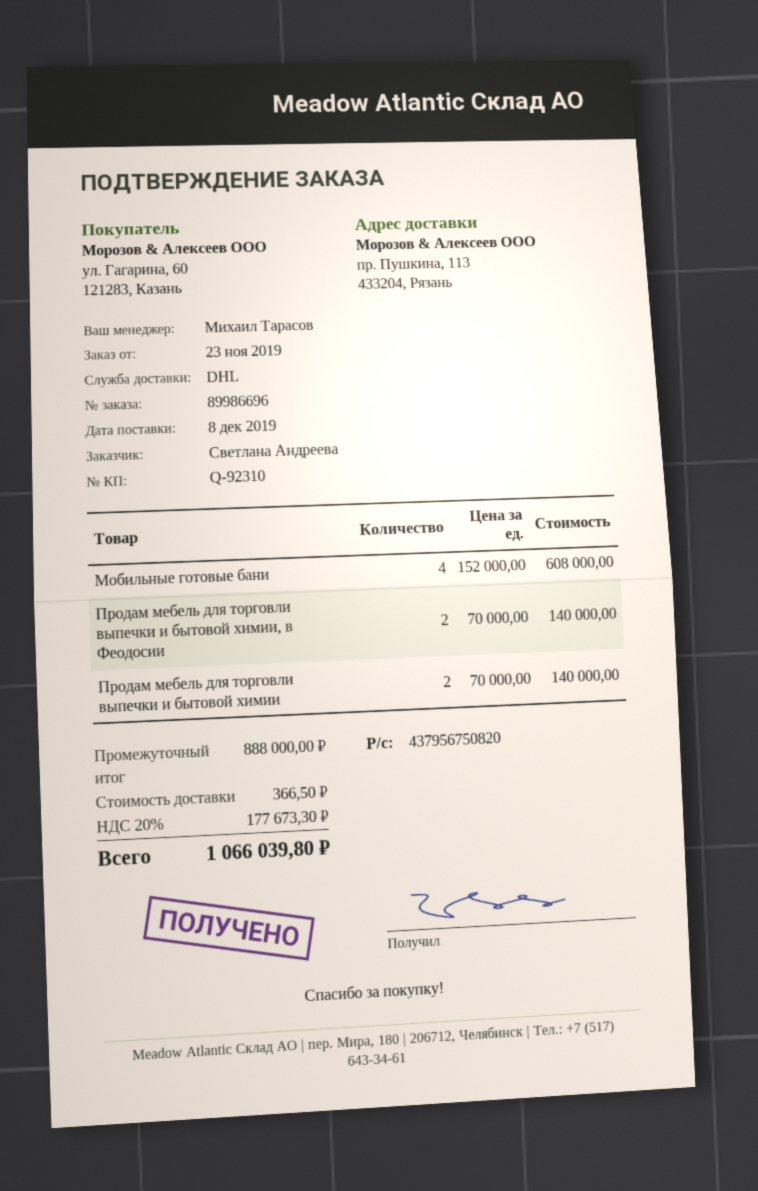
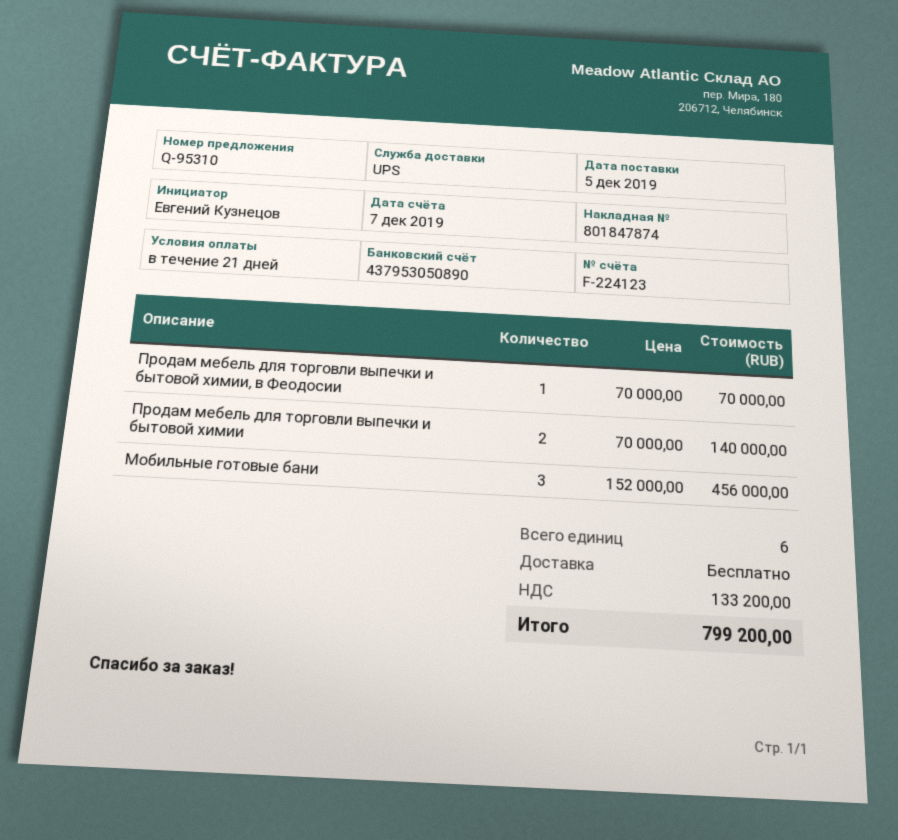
quote number: Q-92310 -> Q-95310
delivery date: 2019-12-08 -> 2019-12-05
ordered by: Светлана Андреева -> Евгений Кузнецов
bank account: 437956750820 -> 437953050890
shipping method: DHL -> UPS
Мобильные готовые бани: 4 x 152000.00 = 608000.00 -> 3 x 152000.00 = 456000.00
Продам мебель для торговли выпечки и бытовой химии, в Феодосии: 2 x 70000.00 = 140000.00 -> 1 x 70000.00 = 70000.00
shipping: 366.50 -> 0.00
tax: 177673.30 -> 133200.00
total: 1066039.80 -> 799200.00

